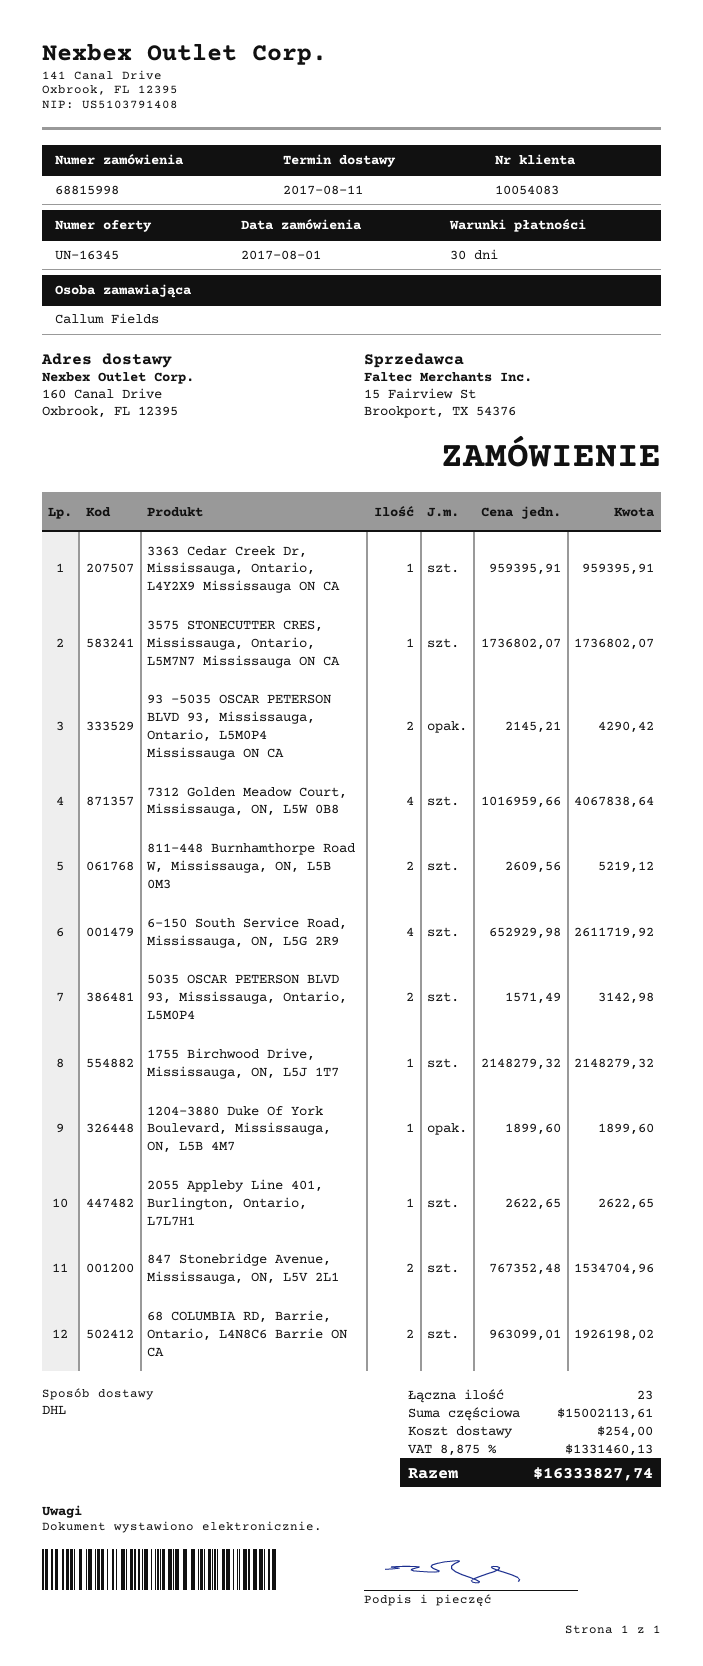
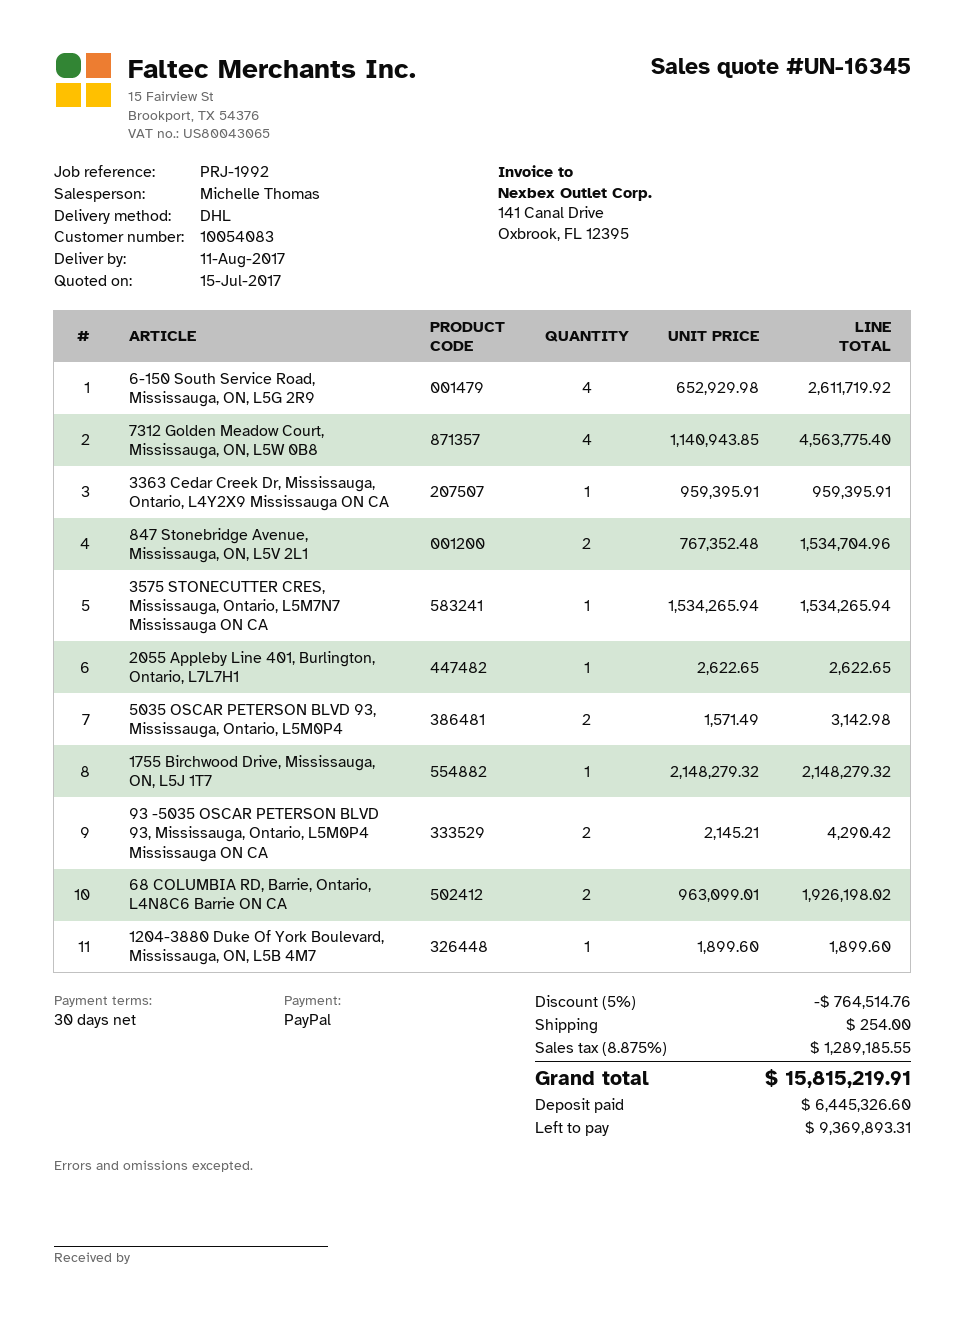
3575 STONECUTTER CRES, Mississauga, Ontario, L5M7N7 Mississauga ON CA: 1 x 1736802.07 = 1736802.07 -> 1 x 1534265.94 = 1534265.94
7312 Golden Meadow Court, Mississauga, ON, L5W 0B8: 4 x 1016959.66 = 4067838.64 -> 4 x 1140943.85 = 4563775.40
811-448 Burnhamthorpe Road W, Mississauga, ON, L5B 0M3: 2 x 2609.56 = 5219.12 -> none
discount: none -> 5% = 764514.76
tax: 8.875% = 1331460.13 -> 8.875% = 1289185.55
total: 16333827.74 -> 15815219.91

